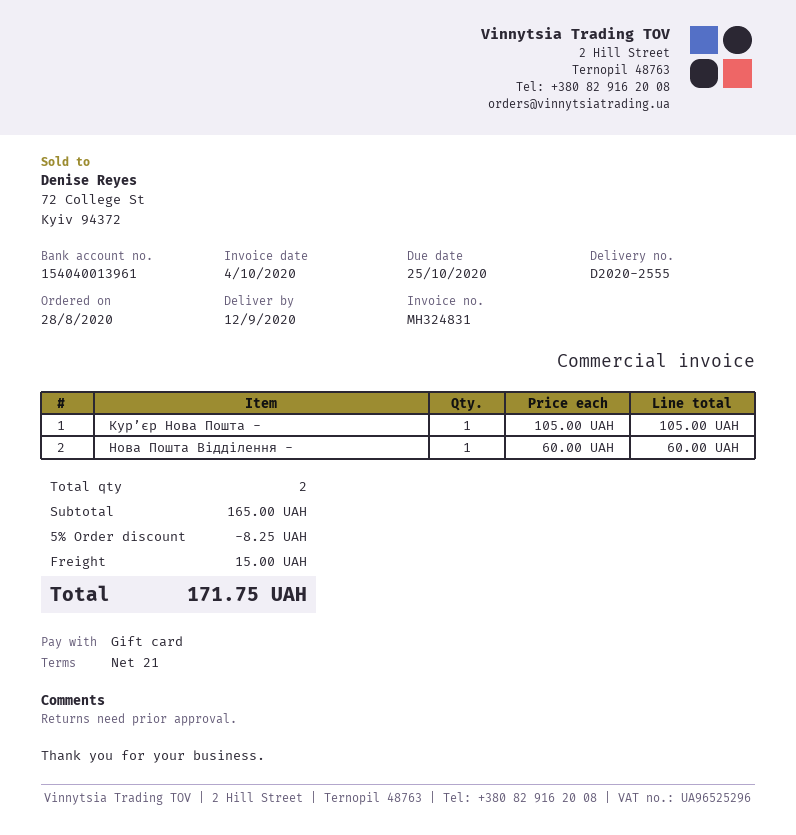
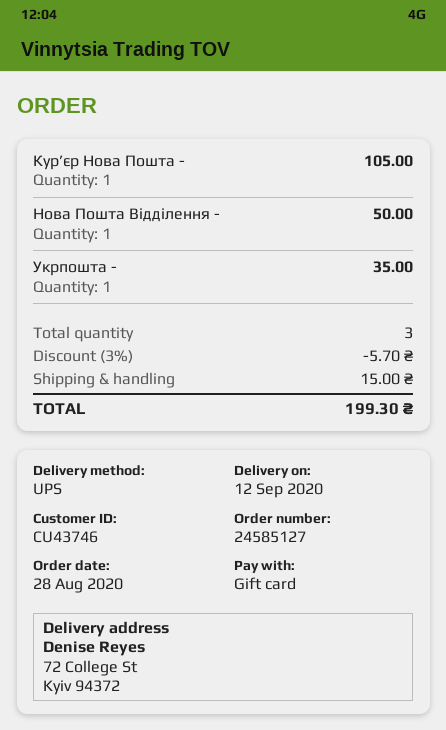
Нова Пошта Відділення -: 1 for 60.00 -> 1 for 50.00
Укрпошта -: none -> 1 for 35.00
total quantity: 2 -> 3
discount: 5% = 8.25 -> 3% = 5.70
total: 171.75 -> 199.30

